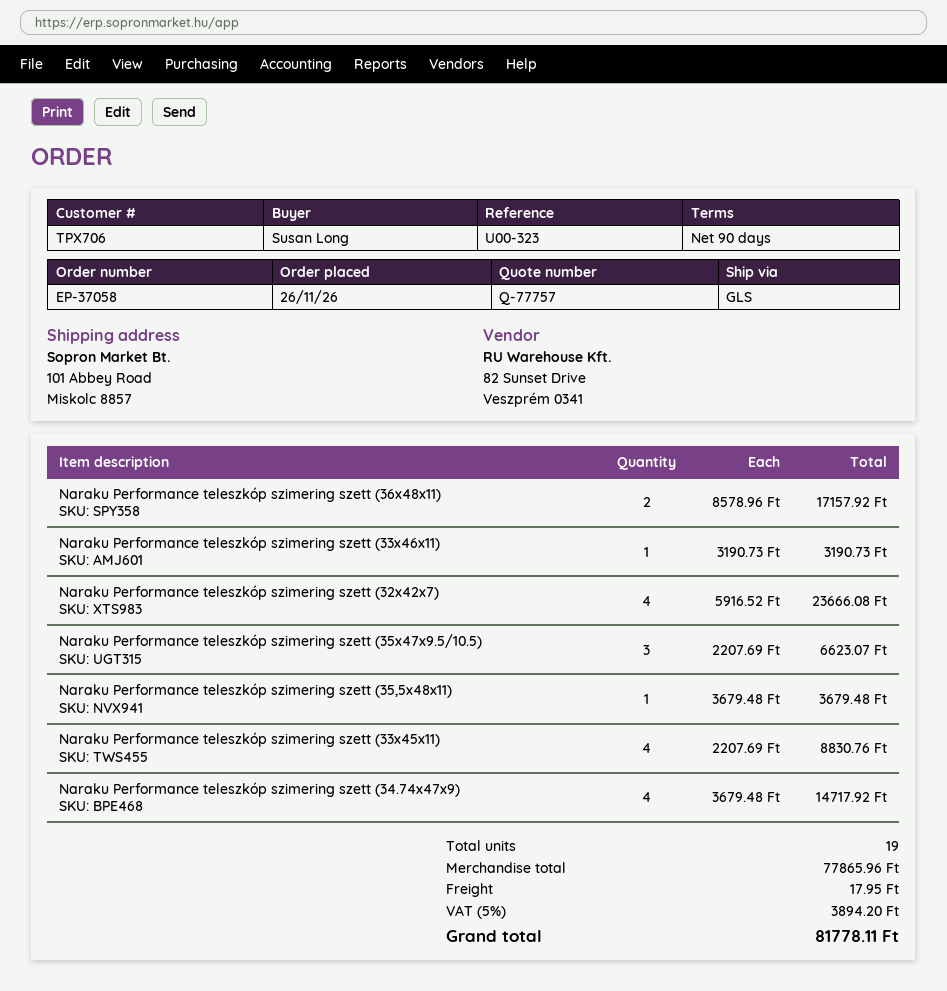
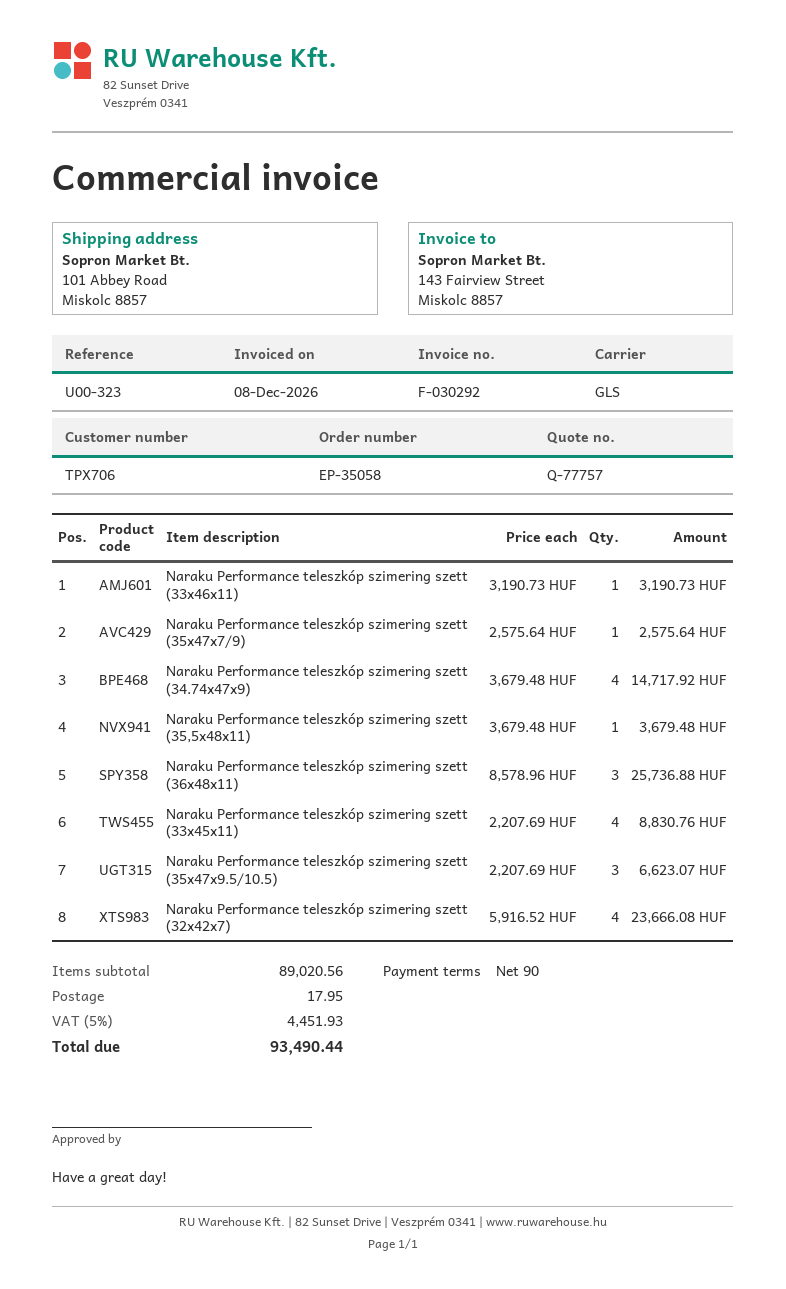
order number: EP-37058 -> EP-35058
Naraku Performance teleszkóp szimering szett (36x48x11): 2 x 8578.96 = 17157.92 -> 3 x 8578.96 = 25736.88
Naraku Performance teleszkóp szimering szett (35x47x7/9): none -> 1 x 2575.64 = 2575.64
subtotal: 77865.96 -> 89020.56
tax: 5% = 3894.20 -> 5% = 4451.93
total: 81778.11 -> 93490.44

